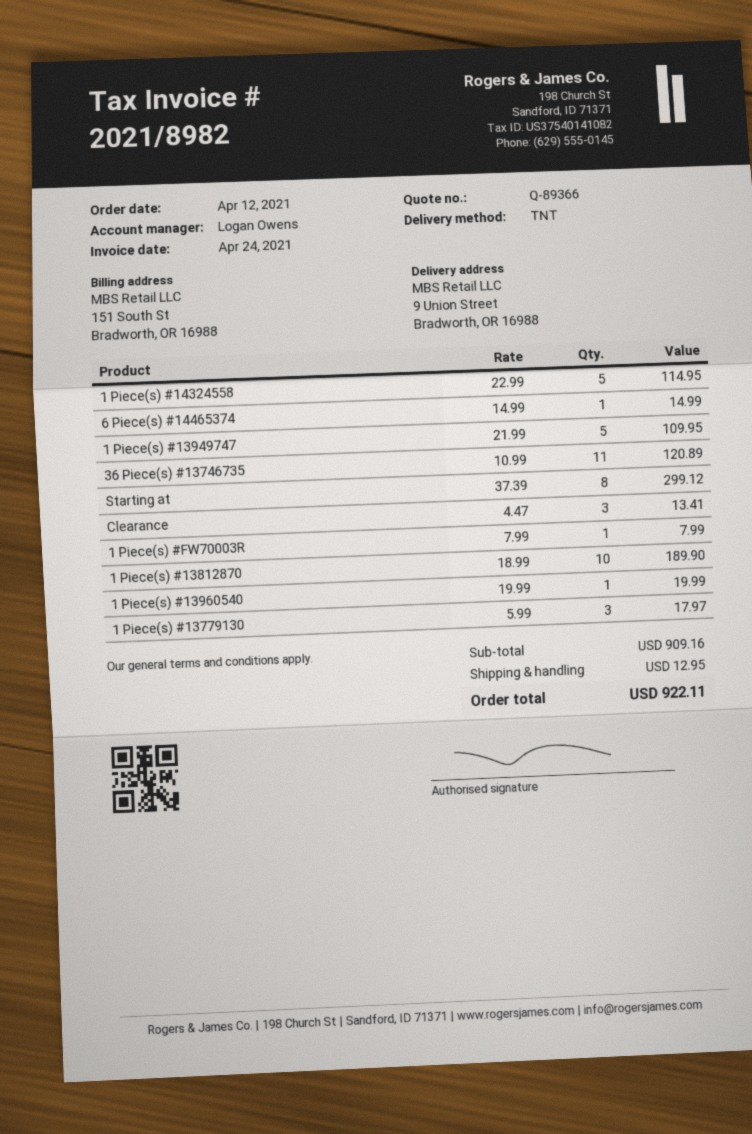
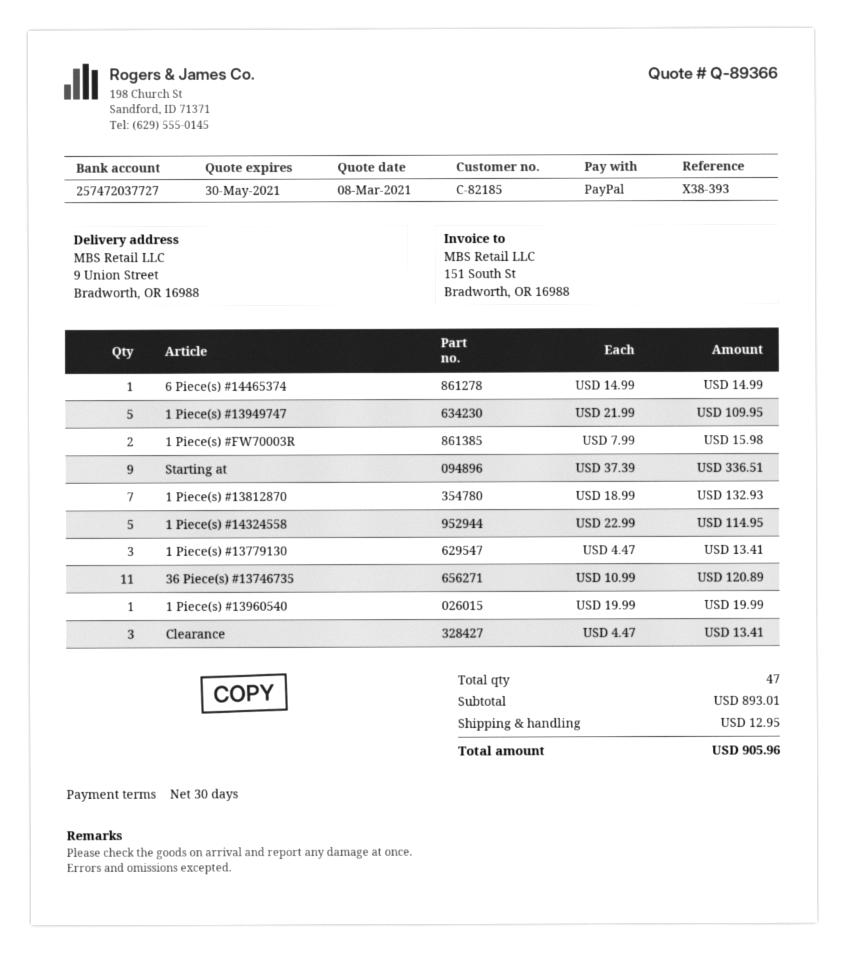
Starting at: 8 x 37.39 = 299.12 -> 9 x 37.39 = 336.51
1 Piece(s) #FW70003R: 1 x 7.99 = 7.99 -> 2 x 7.99 = 15.98
1 Piece(s) #13812870: 10 x 18.99 = 189.90 -> 7 x 18.99 = 132.93
1 Piece(s) #13779130: 3 x 5.99 = 17.97 -> 3 x 4.47 = 13.41
subtotal: 909.16 -> 893.01
total: 922.11 -> 905.96

